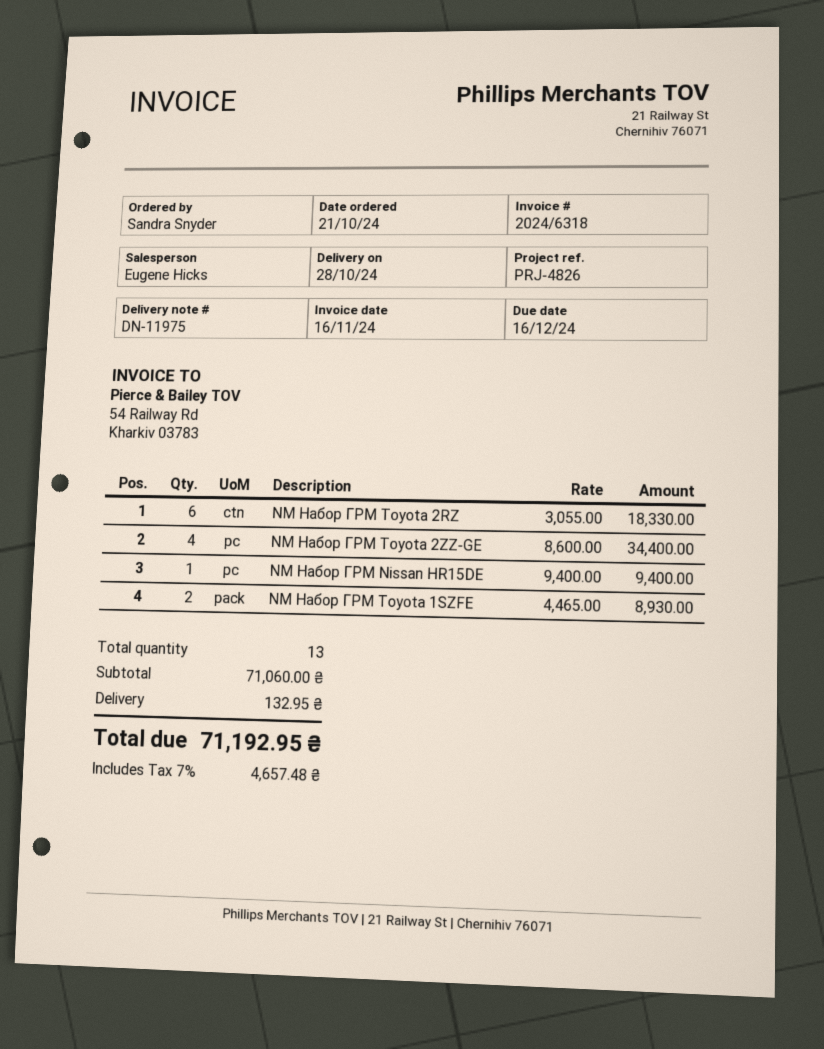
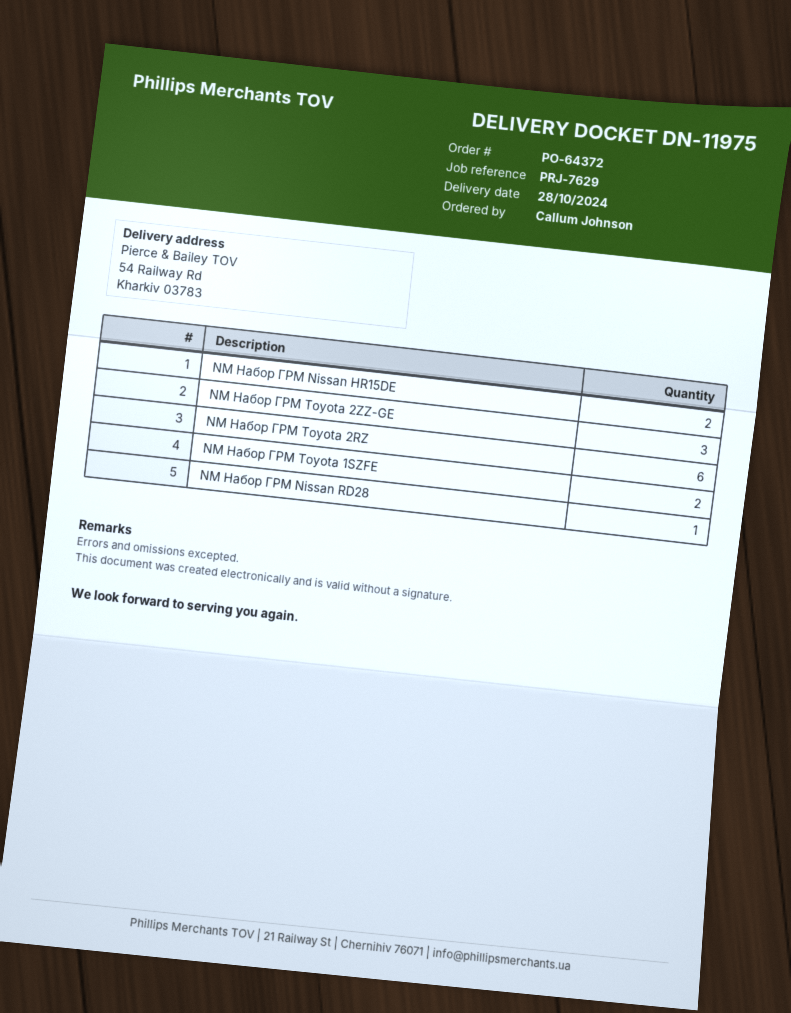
reference: PRJ-4826 -> PRJ-7629
ordered by: Sandra Snyder -> Callum Johnson
NM Набор ГРМ Toyota 2ZZ-GE: 4 -> 3
NM Набор ГРМ Nissan HR15DE: 1 -> 2
NM Набор ГРМ Nissan RD28: none -> 1

